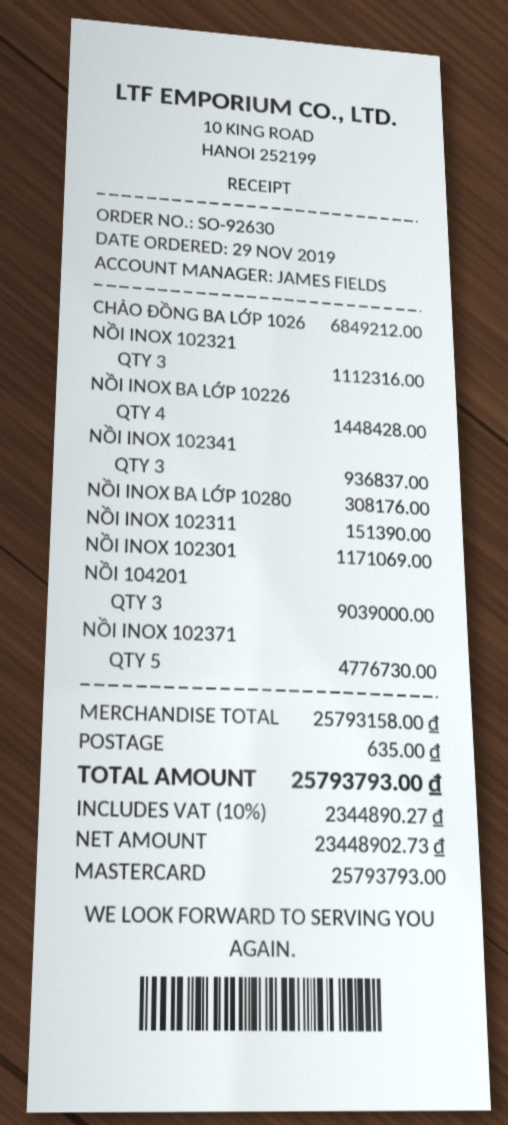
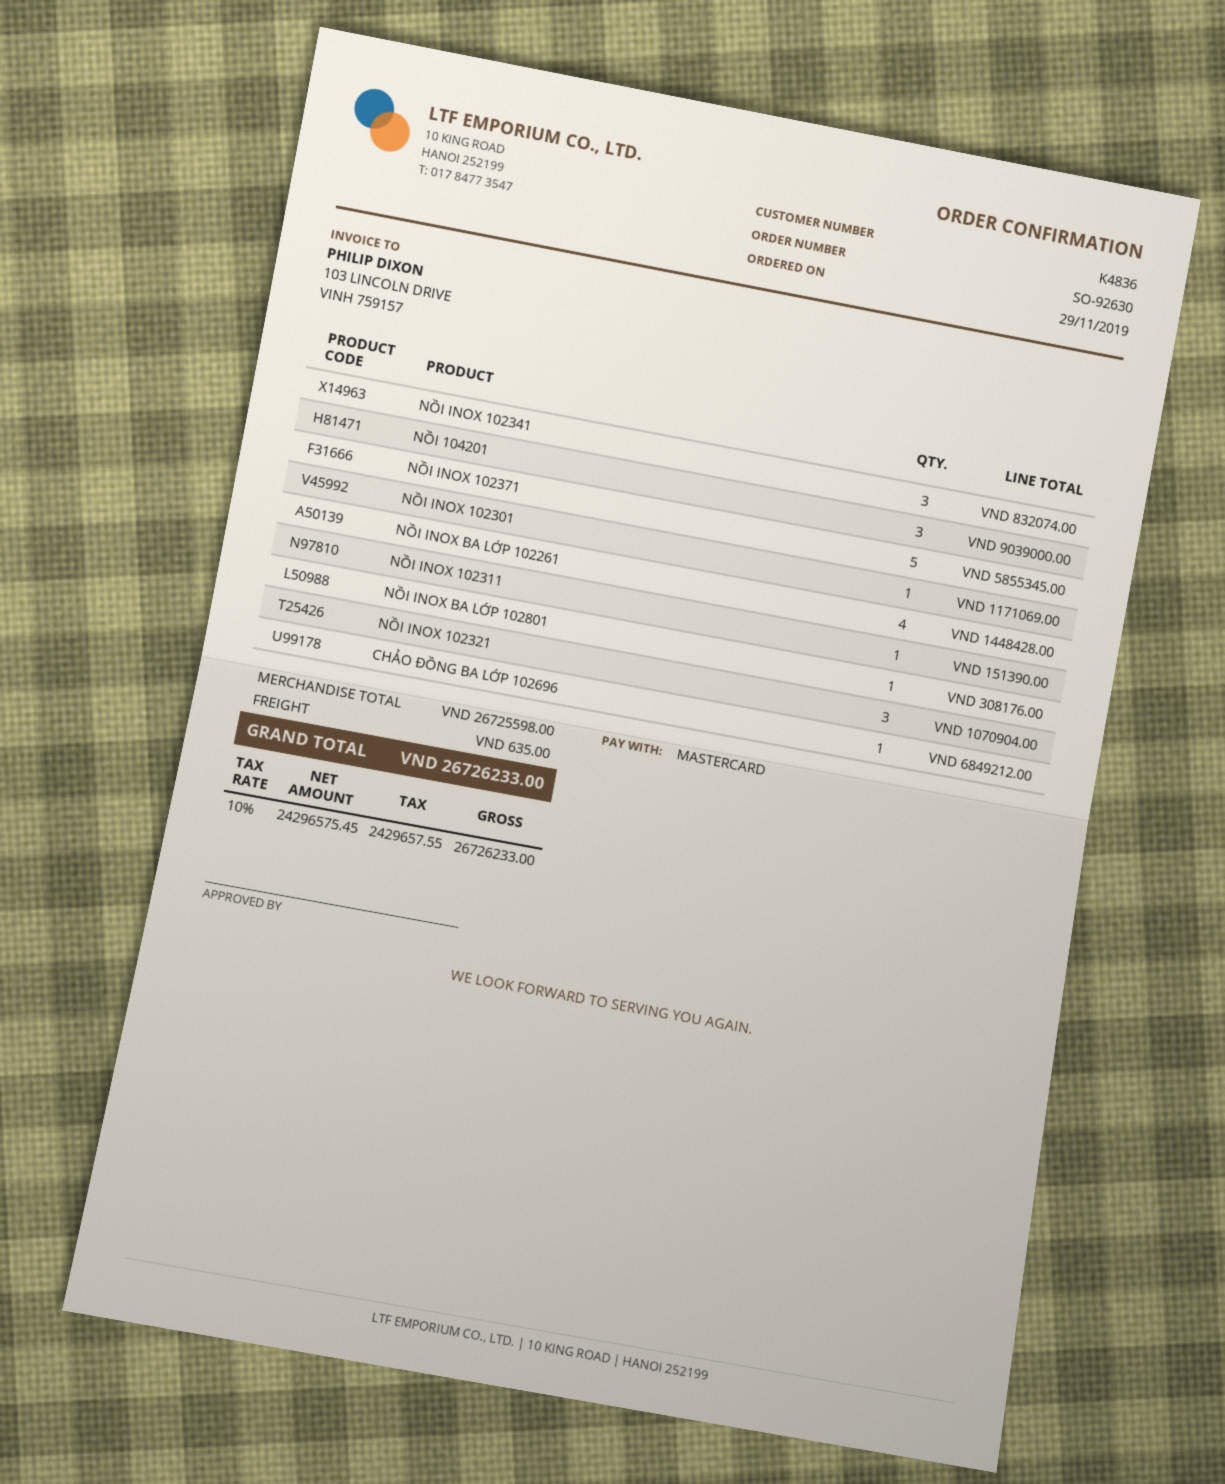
NỒI INOX 102321: 3 for 1112316.00 -> 3 for 1070904.00
NỒI INOX 102341: 3 for 936837.00 -> 3 for 832074.00
NỒI INOX 102371: 5 for 4776730.00 -> 5 for 5855345.00
subtotal: 25793158.00 -> 26725598.00
net: 23448902.73 -> 24296575.45
tax: 10% = 2344890.27 -> 10% = 2429657.55
total: 25793793.00 -> 26726233.00

